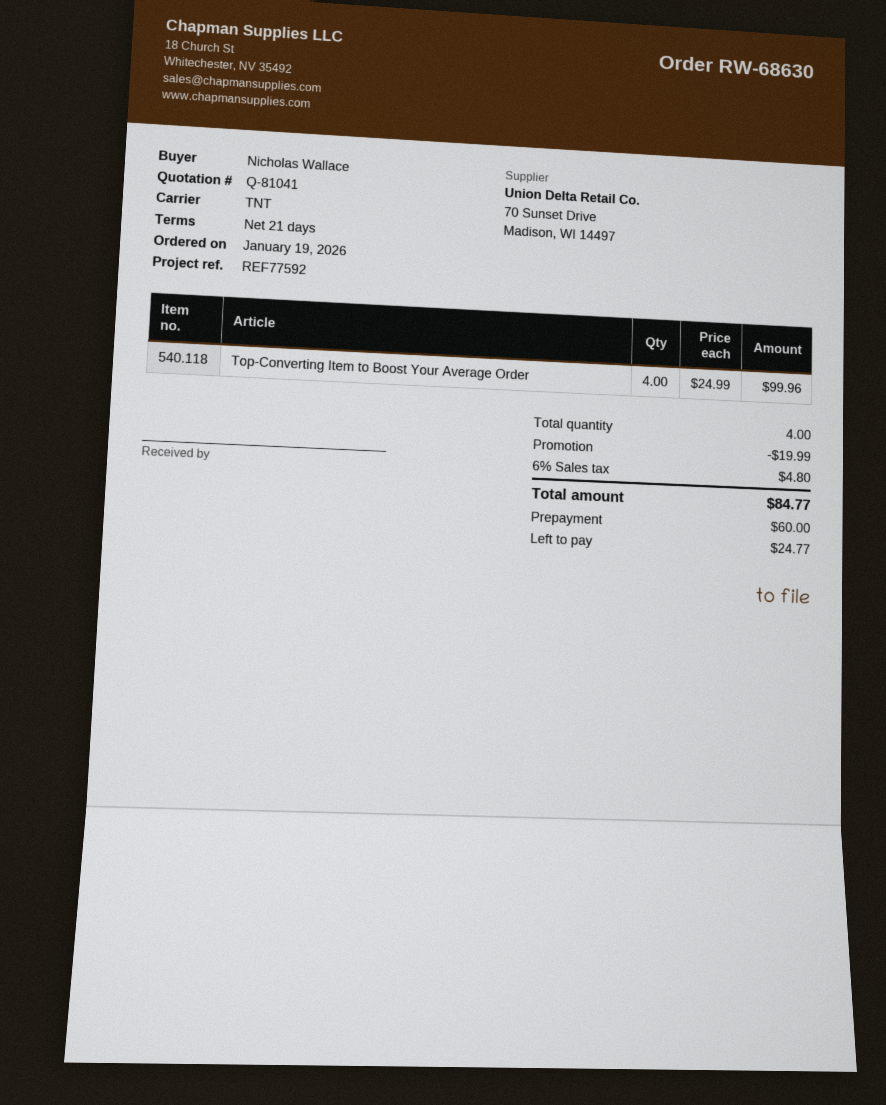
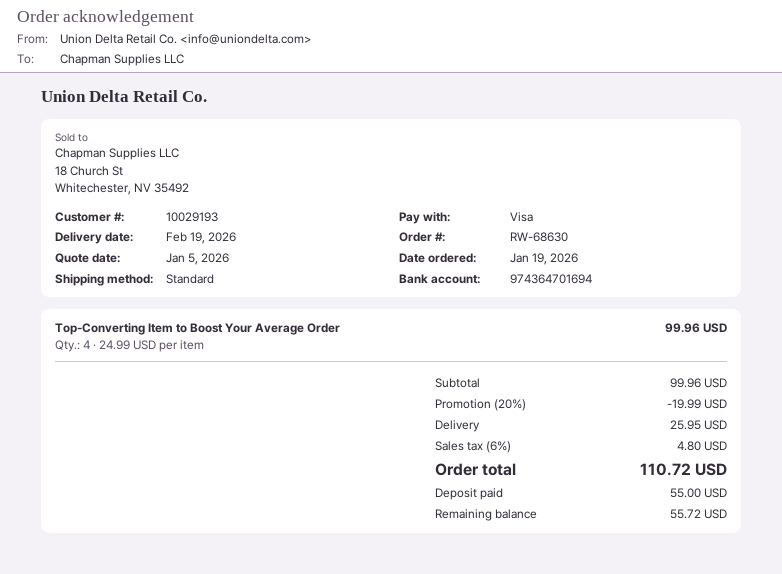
shipping method: TNT -> standard
shipping: none -> 25.95
total: 84.77 -> 110.72
deposit: 60.00 -> 55.00
balance: 24.77 -> 55.72

